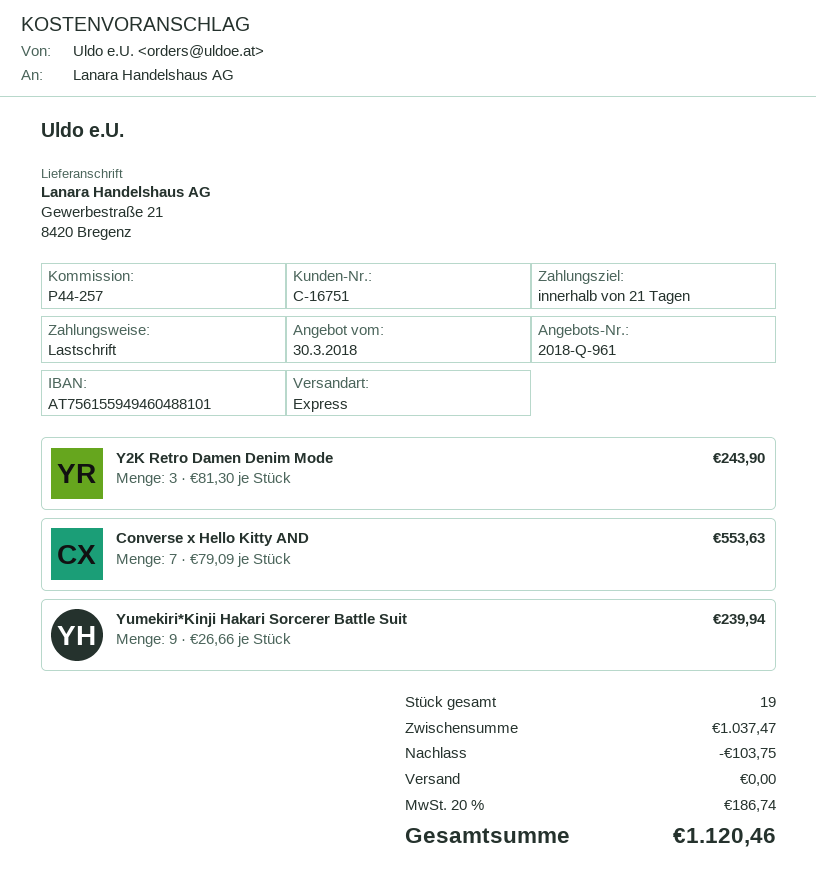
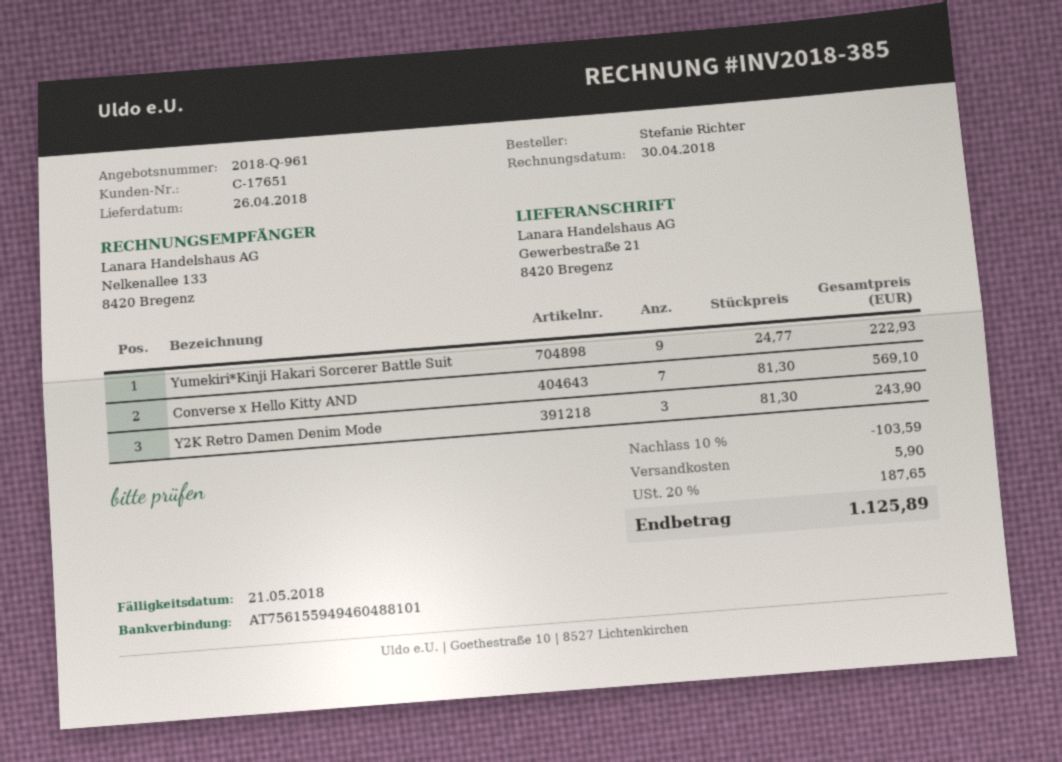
customer number: C-16751 -> C-17651
Converse x Hello Kitty AND: 7 x 79.09 = 553.63 -> 7 x 81.30 = 569.10
Yumekiri*Kinji Hakari Sorcerer Battle Suit: 9 x 26.66 = 239.94 -> 9 x 24.77 = 222.93
discount: 103.75 -> 103.59
shipping: 0.00 -> 5.90
tax: 20% = 186.74 -> 20% = 187.65
total: 1120.46 -> 1125.89

